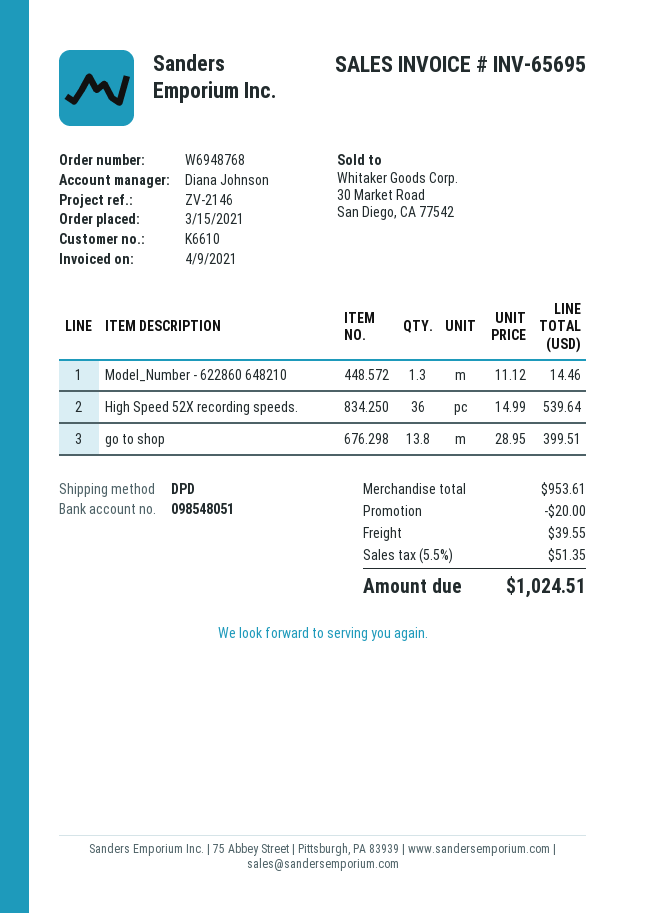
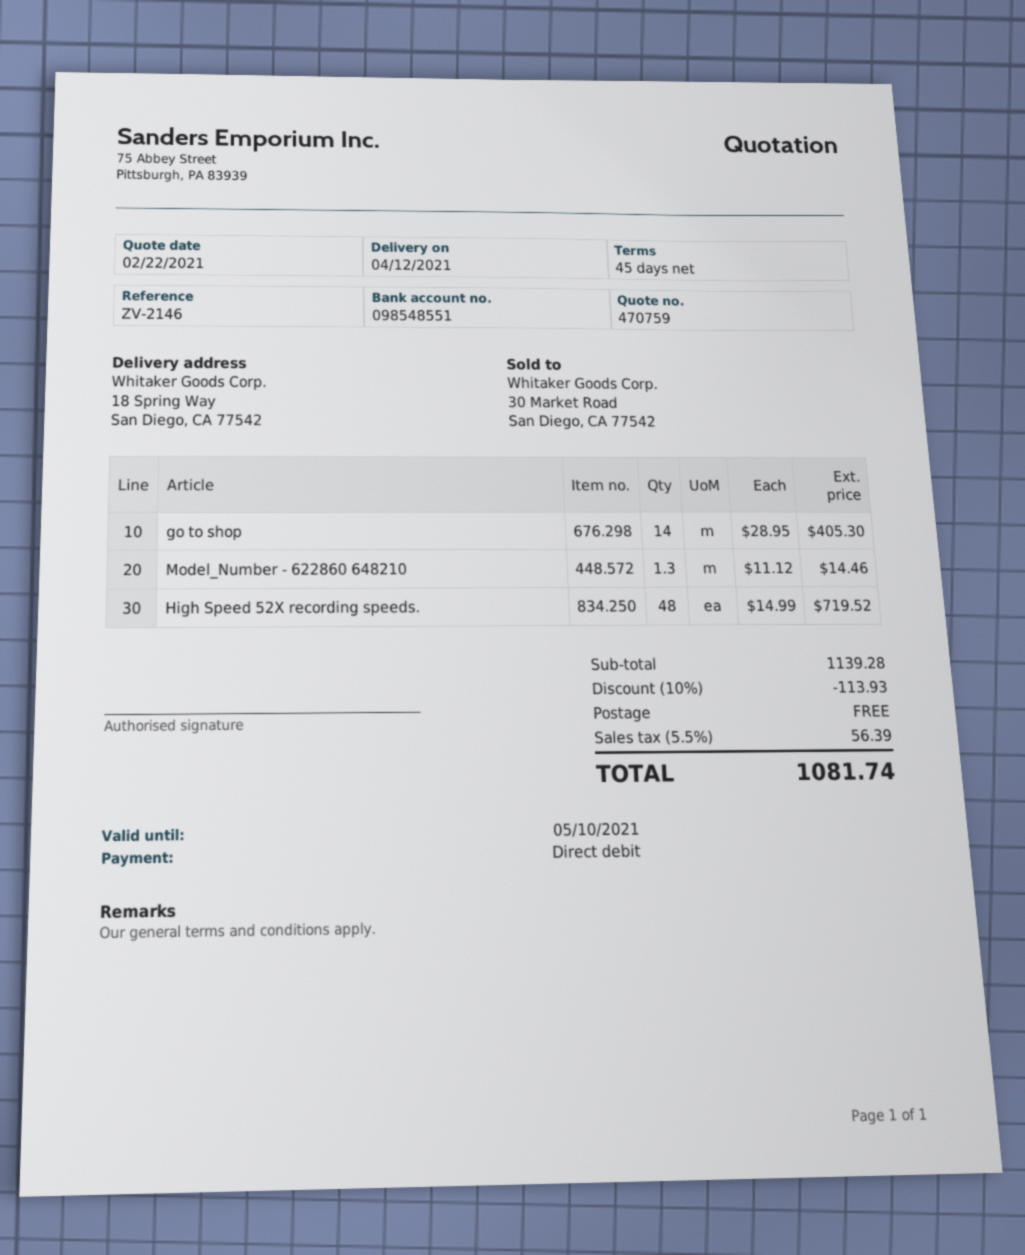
bank account: 098548051 -> 098548551
High Speed 52X recording speeds.: 36 x 14.99 = 539.64 -> 48 x 14.99 = 719.52
go to shop: 13.8 x 28.95 = 399.51 -> 14 x 28.95 = 405.30
subtotal: 953.61 -> 1139.28
discount: 20.00 -> 113.93
shipping: 39.55 -> 0.00
tax: 5.5% = 51.35 -> 5.5% = 56.39
total: 1024.51 -> 1081.74

